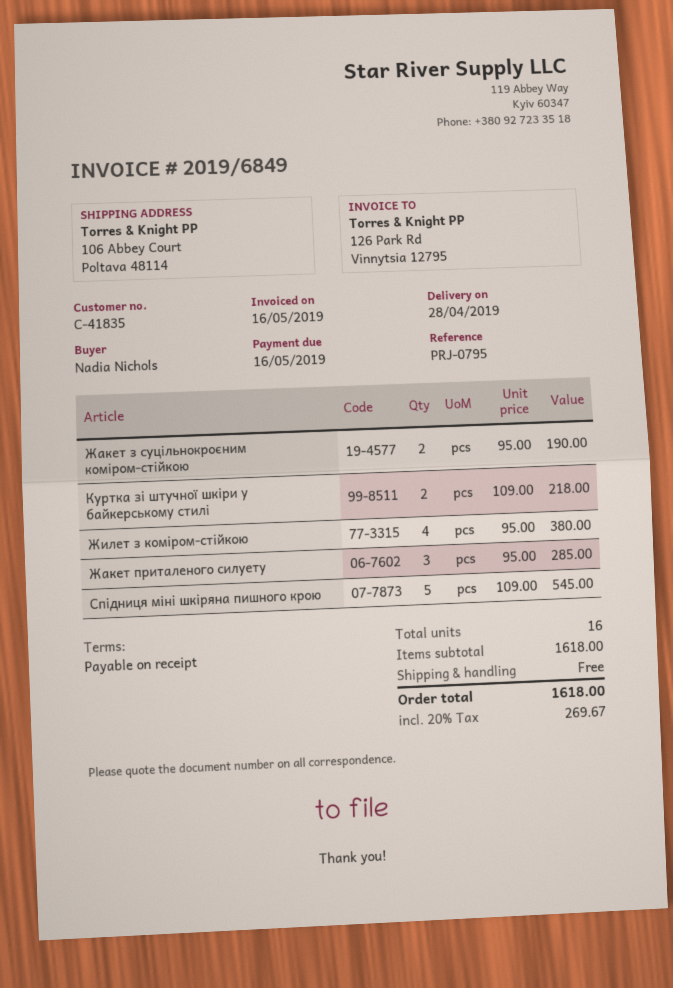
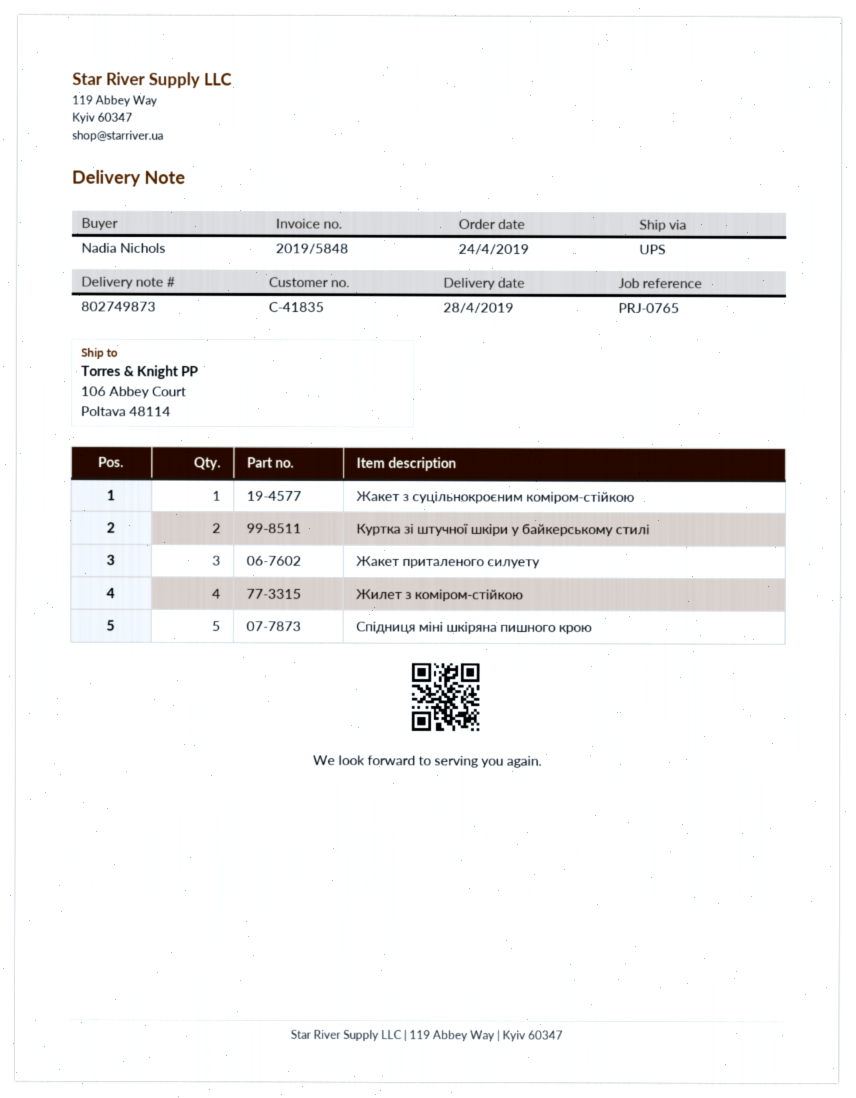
invoice number: 2019/6849 -> 2019/5848
reference: PRJ-0795 -> PRJ-0765
Жакет з суцільнокроєним коміром-стійкою: 2 -> 1

